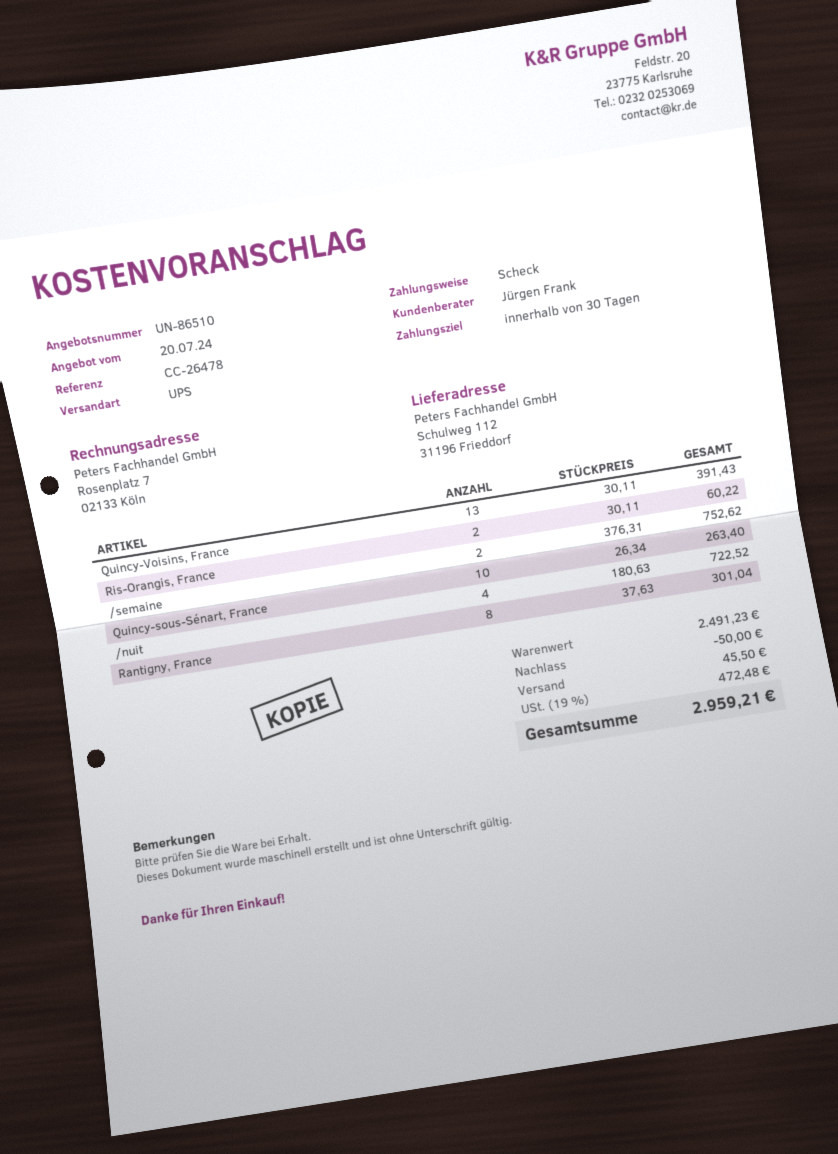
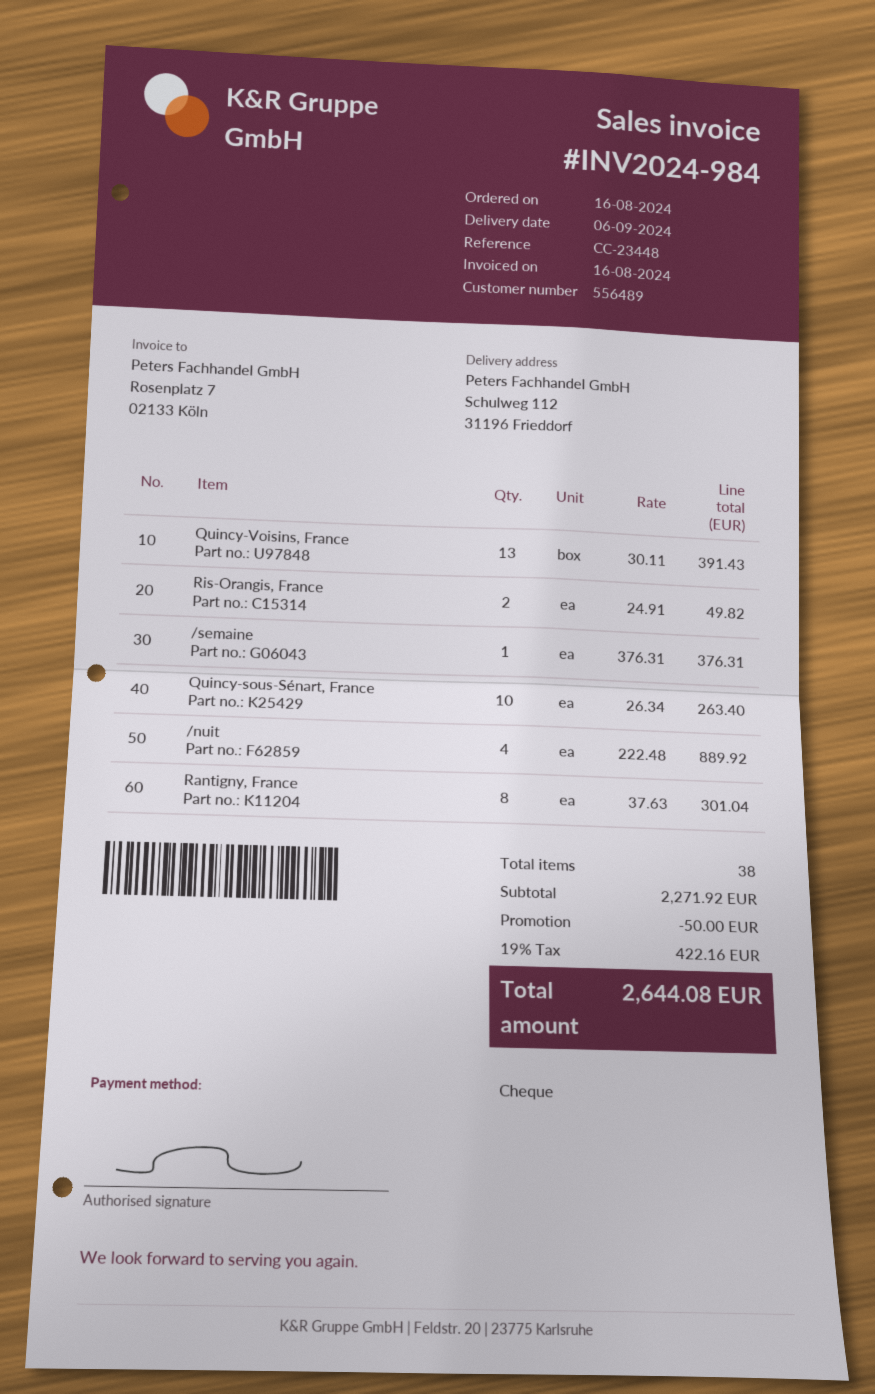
reference: CC-26478 -> CC-23448
Ris-Orangis, France: 2 x 30.11 = 60.22 -> 2 x 24.91 = 49.82
/semaine: 2 x 376.31 = 752.62 -> 1 x 376.31 = 376.31
/nuit: 4 x 180.63 = 722.52 -> 4 x 222.48 = 889.92
subtotal: 2491.23 -> 2271.92
shipping: 45.50 -> none
tax: 19% = 472.48 -> 19% = 422.16
total: 2959.21 -> 2644.08

